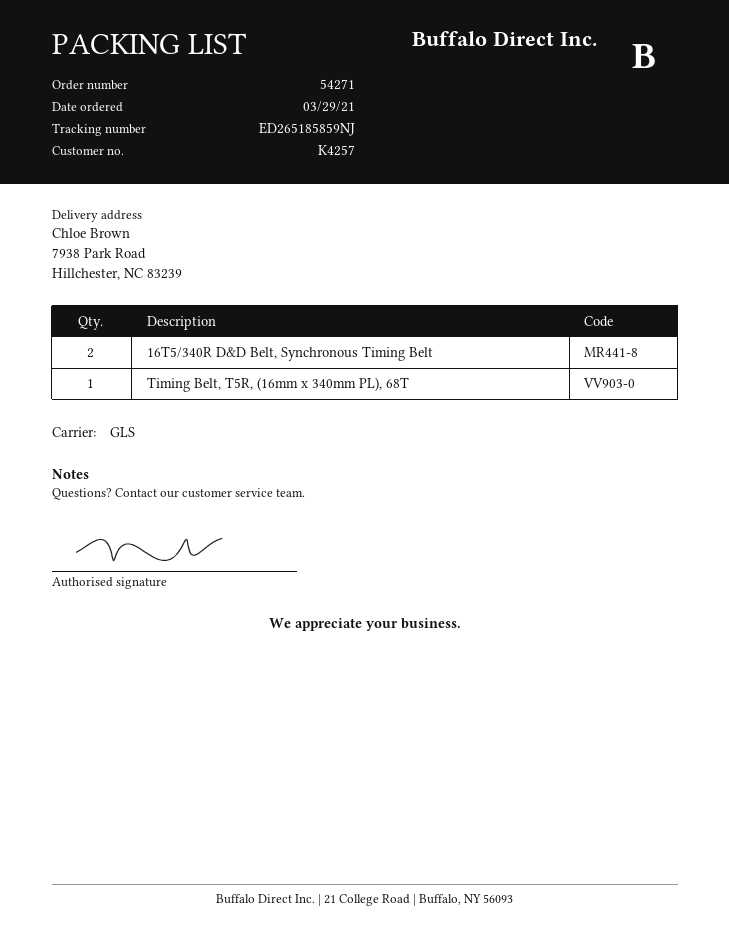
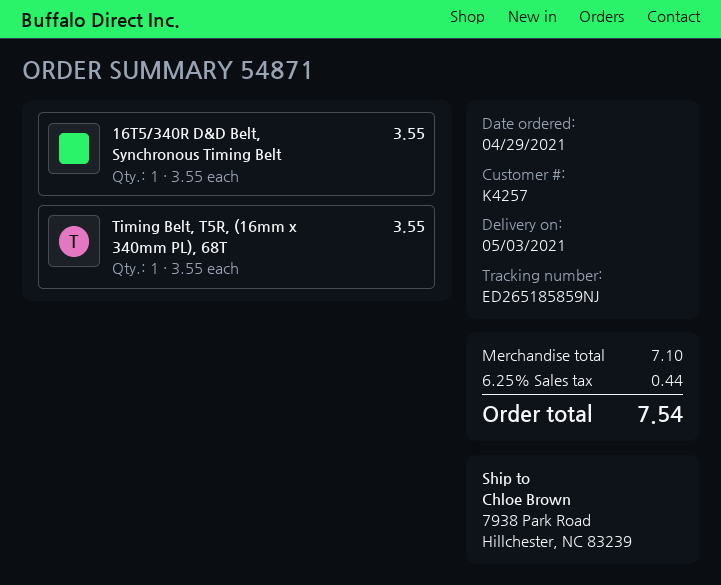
order number: 54271 -> 54871
order date: 2021-03-29 -> 2021-04-29
16T5/340R D&D Belt, Synchronous Timing Belt: 2 -> 1

